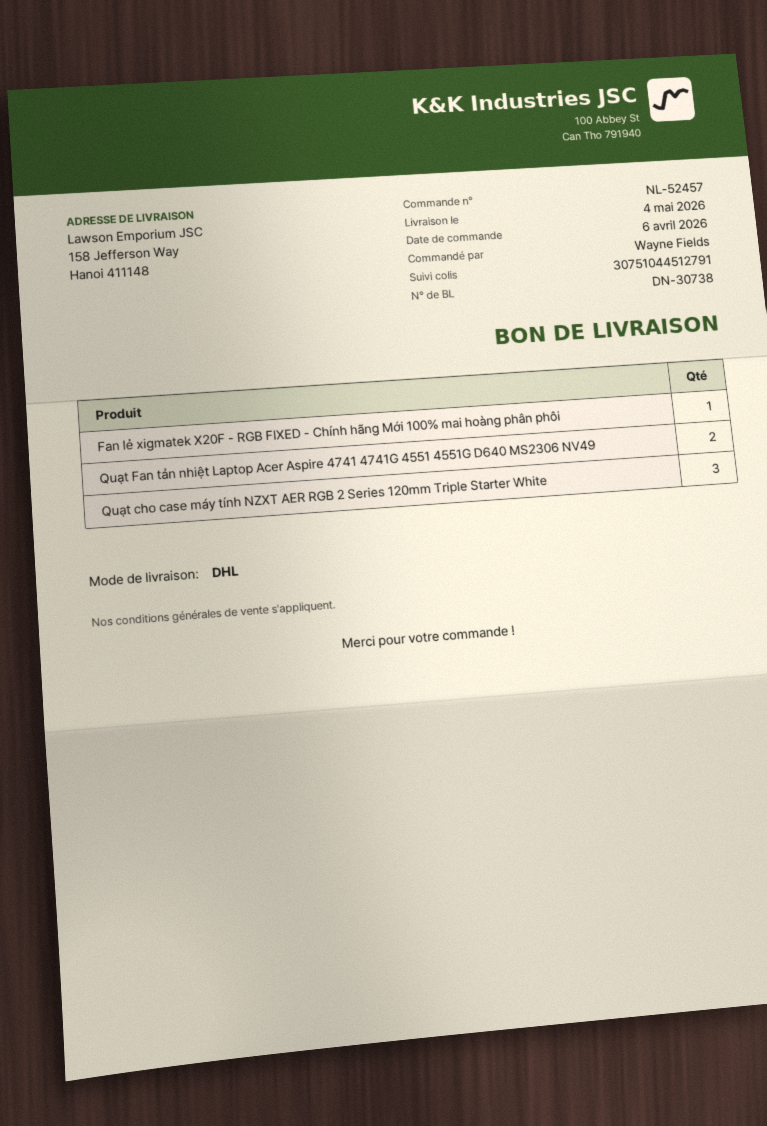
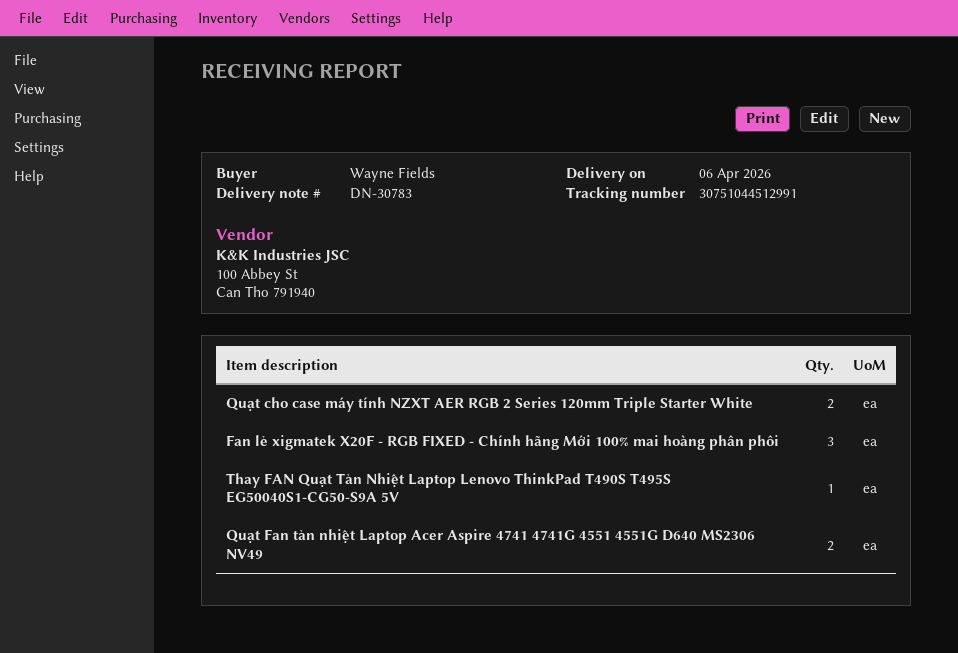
delivery note number: DN-30738 -> DN-30783
delivery date: 2026-05-04 -> 2026-04-06
tracking number: 30751044512791 -> 30751044512991
Fan lẻ xigmatek X20F - RGB FIXED - Chính hãng Mới 100% mai hoàng phân phôi: 1 -> 3
Quạt cho case máy tính NZXT AER RGB 2 Series 120mm Triple Starter White: 3 -> 2
Thay FAN Quạt Tản Nhiệt Laptop Lenovo ThinkPad T490S T495S EG50040S1-CG50-S9A 5V: none -> 1

